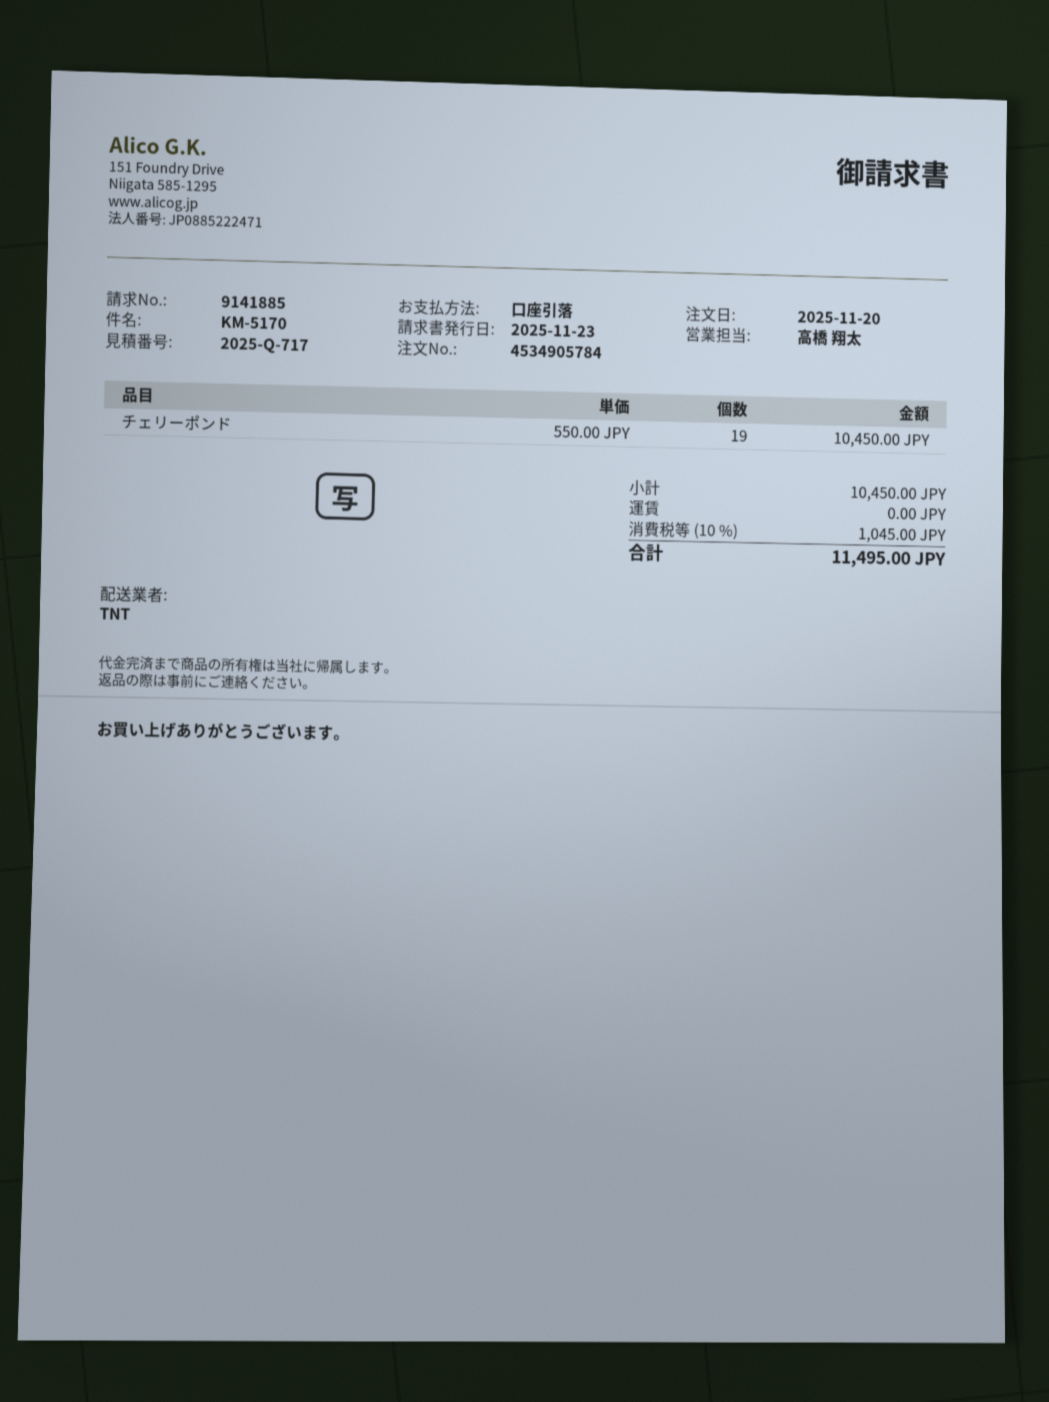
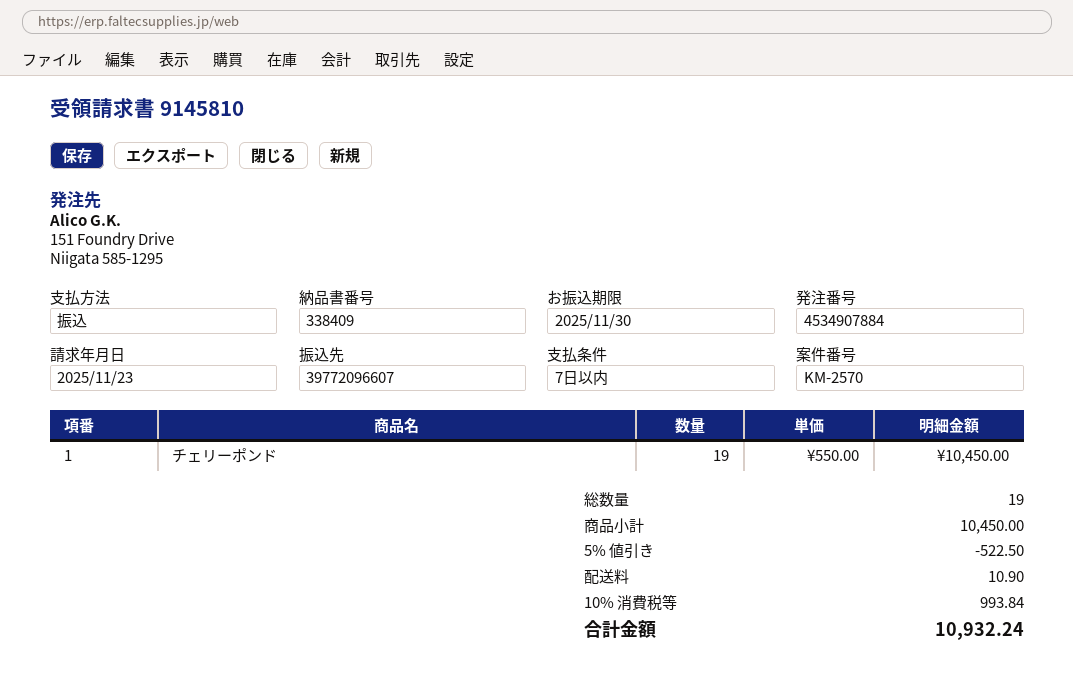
order number: 4534905784 -> 4534907884
invoice number: 9141885 -> 9145810
reference: KM-5170 -> KM-2570
payment method: direct debit -> bank transfer
discount: none -> 5% = 522.50
shipping: 0.00 -> 10.90
tax: 10% = 1045.00 -> 10% = 993.84
total: 11495.00 -> 10932.24

